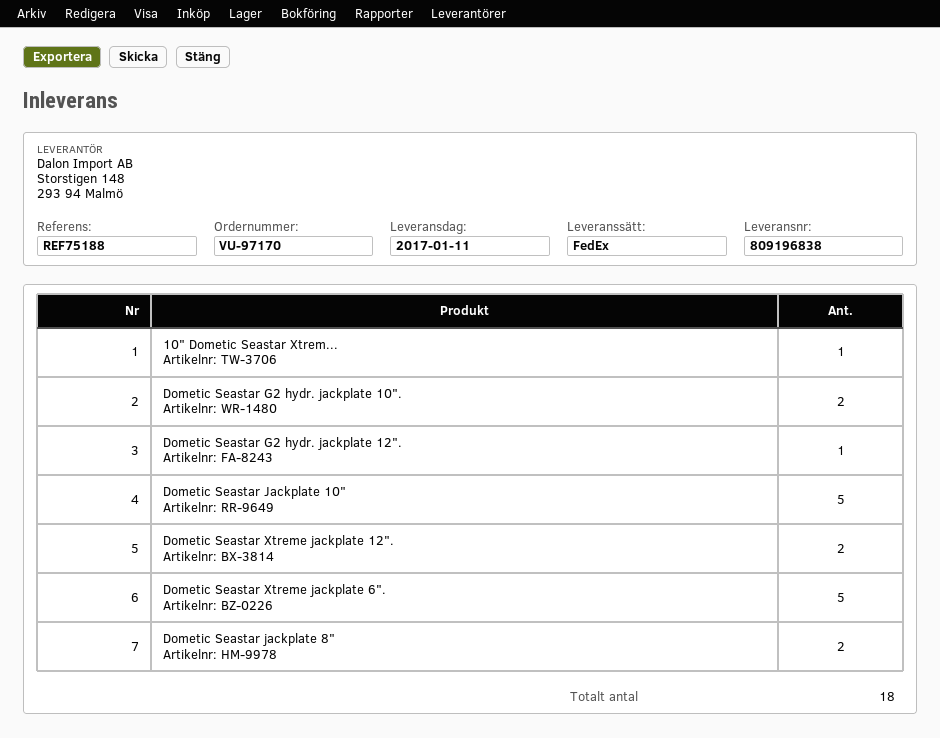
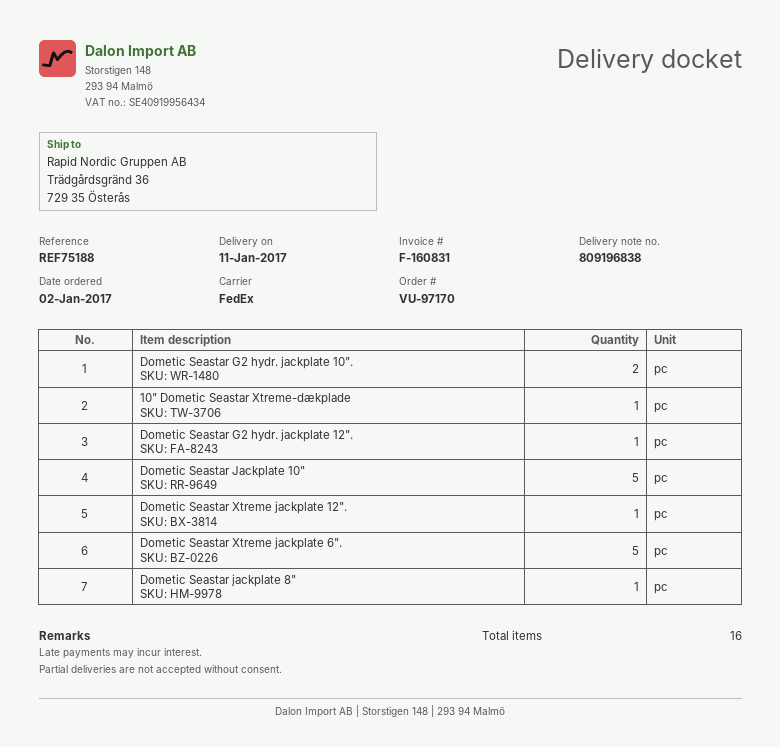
Dometic Seastar Xtreme jackplate 12".: 2 -> 1
Dometic Seastar jackplate 8": 2 -> 1
total quantity: 18 -> 16

